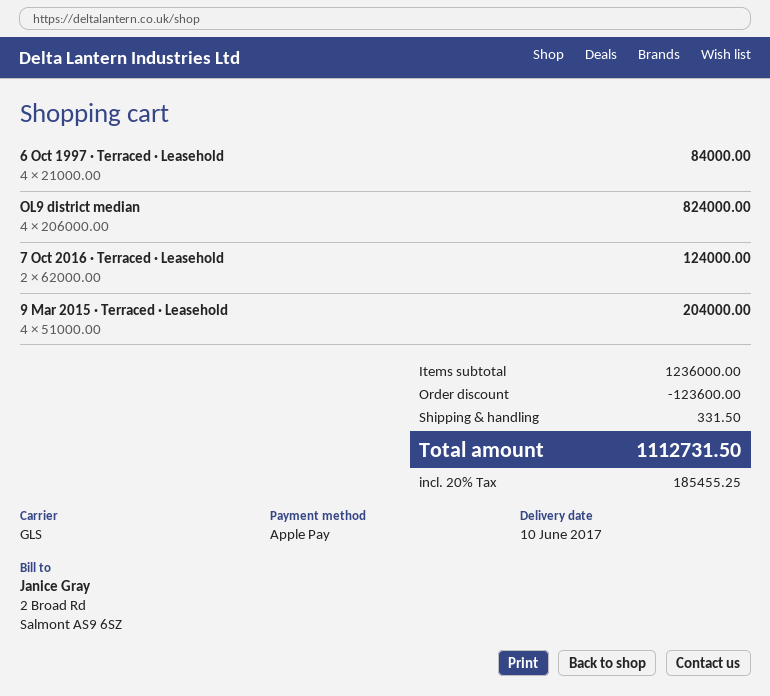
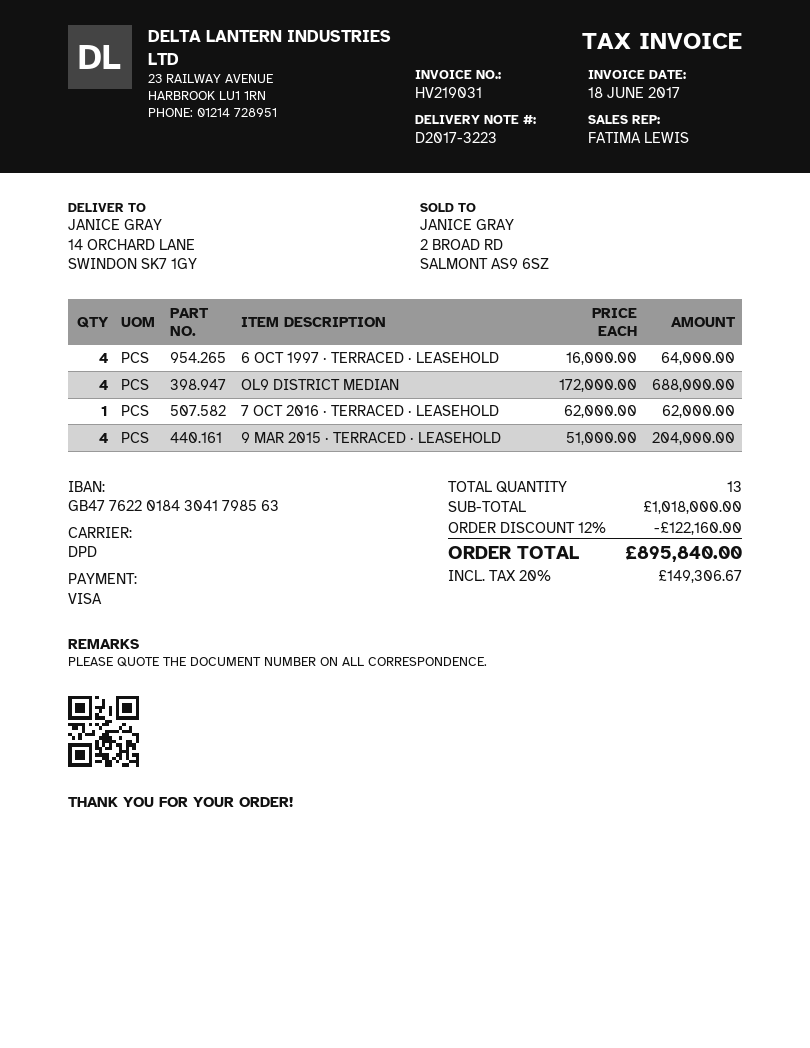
payment method: Apple Pay -> Visa
shipping method: GLS -> DPD
6 Oct 1997 · Terraced · Leasehold: 4 x 21000.00 = 84000.00 -> 4 x 16000.00 = 64000.00
OL9 district median: 4 x 206000.00 = 824000.00 -> 4 x 172000.00 = 688000.00
7 Oct 2016 · Terraced · Leasehold: 2 x 62000.00 = 124000.00 -> 1 x 62000.00 = 62000.00
subtotal: 1236000.00 -> 1018000.00
discount: 123600.00 -> 122160.00
shipping: 331.50 -> none
tax: 20% = 185455.25 -> 20% = 149306.67
total: 1112731.50 -> 895840.00

